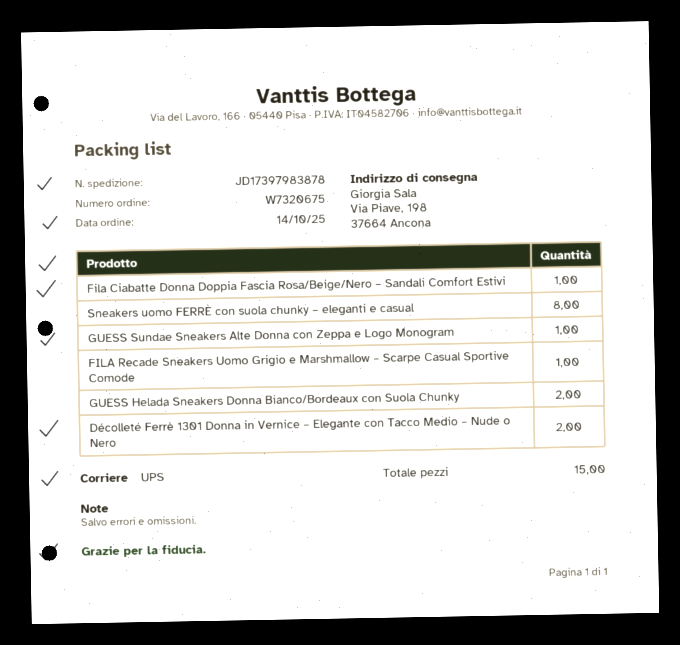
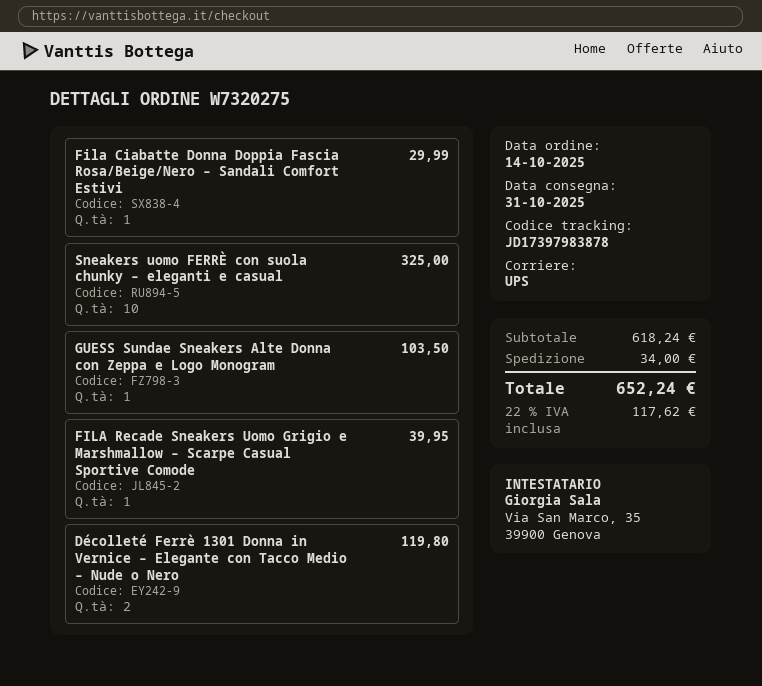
order number: W7320675 -> W7320275
Sneakers uomo FERRÈ con suola chunky – eleganti e casual: 8 -> 10
GUESS Helada Sneakers Donna Bianco/Bordeaux con Suola Chunky: 2 -> none

